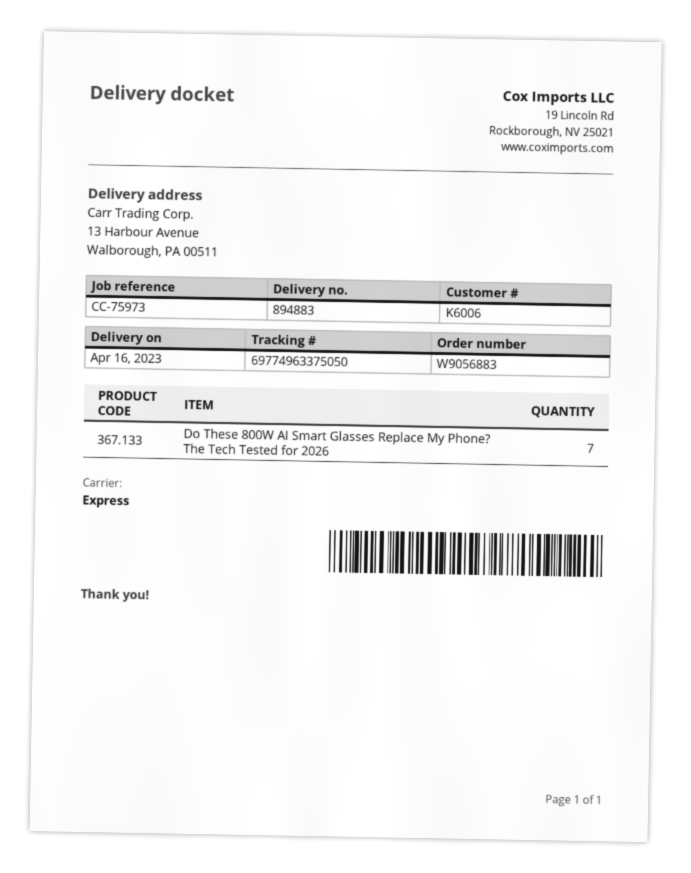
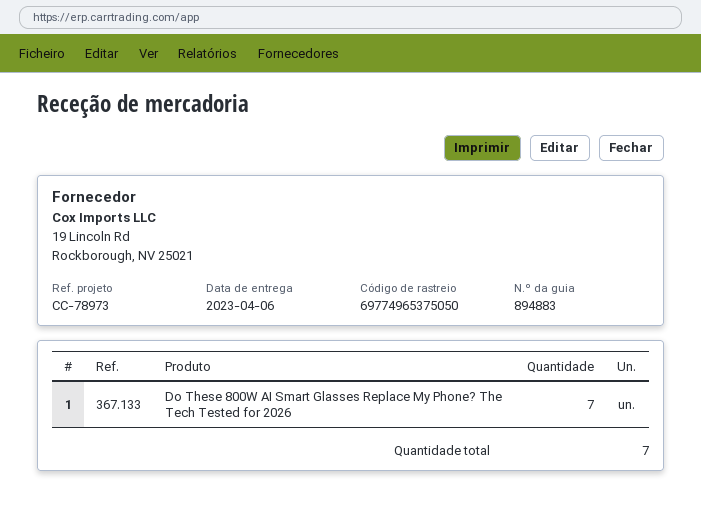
delivery date: 2023-04-16 -> 2023-04-06
reference: CC-75973 -> CC-78973
tracking number: 69774963375050 -> 69774965375050

